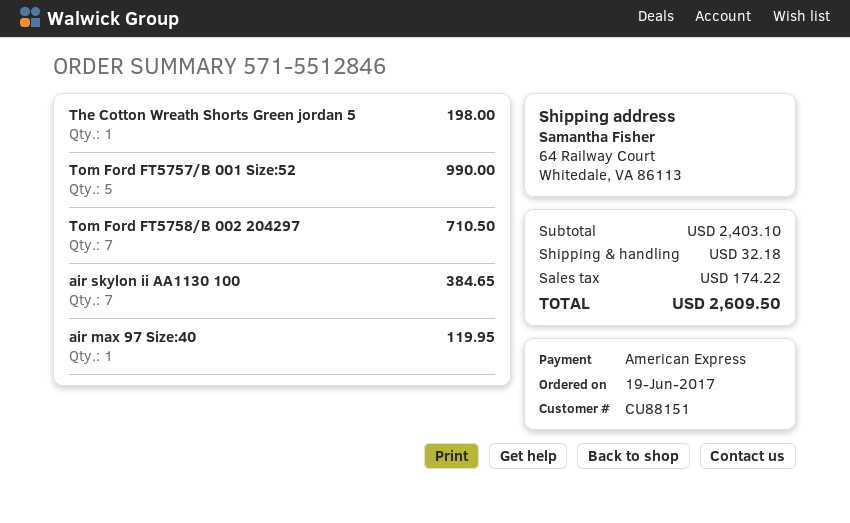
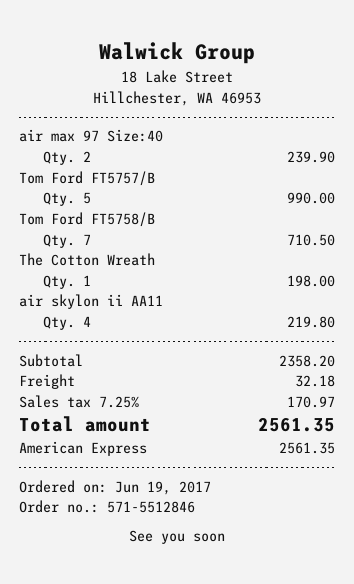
air skylon ii AA1130 100: 7 for 384.65 -> 4 for 219.80
air max 97 Size:40: 1 for 119.95 -> 2 for 239.90
subtotal: 2403.10 -> 2358.20
tax: 174.22 -> 170.97
total: 2609.50 -> 2561.35

